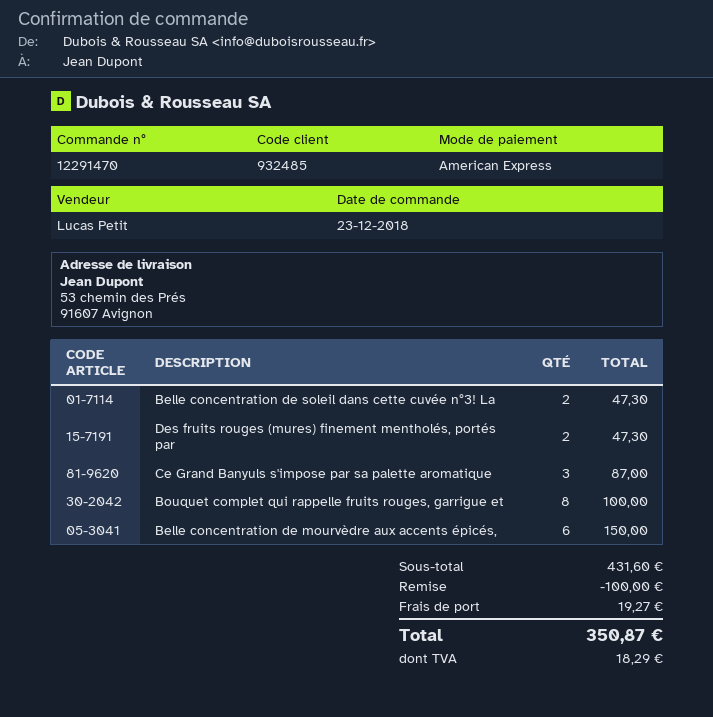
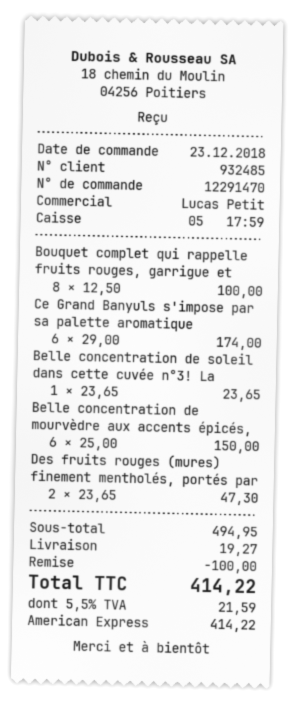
Belle concentration de soleil dans cette cuvée n°3! La: 2 for 47.30 -> 1 for 23.65
Ce Grand Banyuls s'impose par sa palette aromatique: 3 for 87.00 -> 6 for 174.00
subtotal: 431.60 -> 494.95
tax: 18.29 -> 21.59
total: 350.87 -> 414.22

